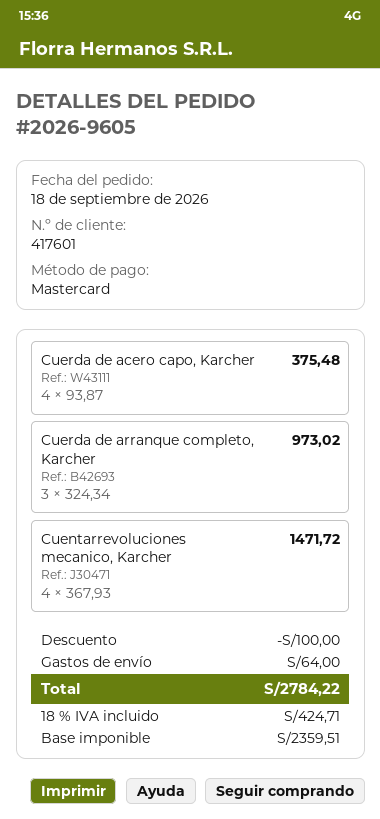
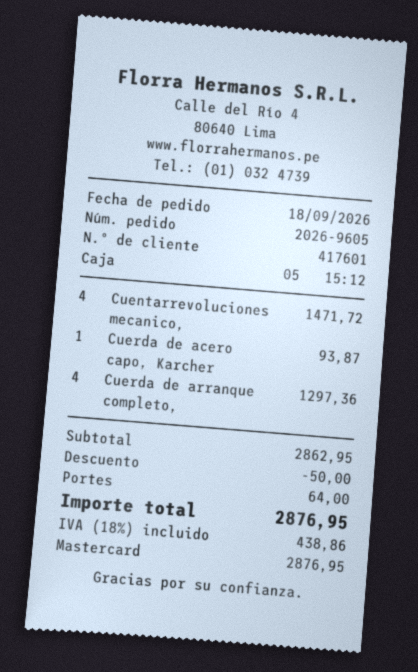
Cuerda de acero capo, Karcher: 4 for 375.48 -> 1 for 93.87
Cuerda de arranque completo, Karcher: 3 for 973.02 -> 4 for 1297.36
discount: 100.00 -> 50.00
tax: 18% = 424.71 -> 18% = 438.86
total: 2784.22 -> 2876.95

